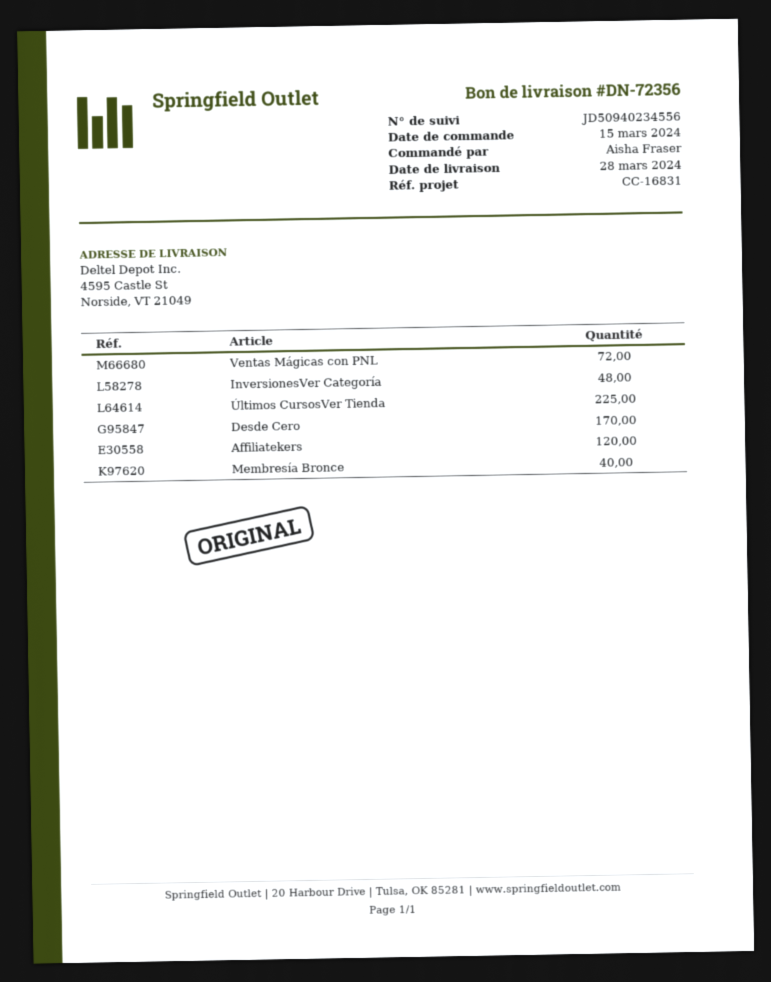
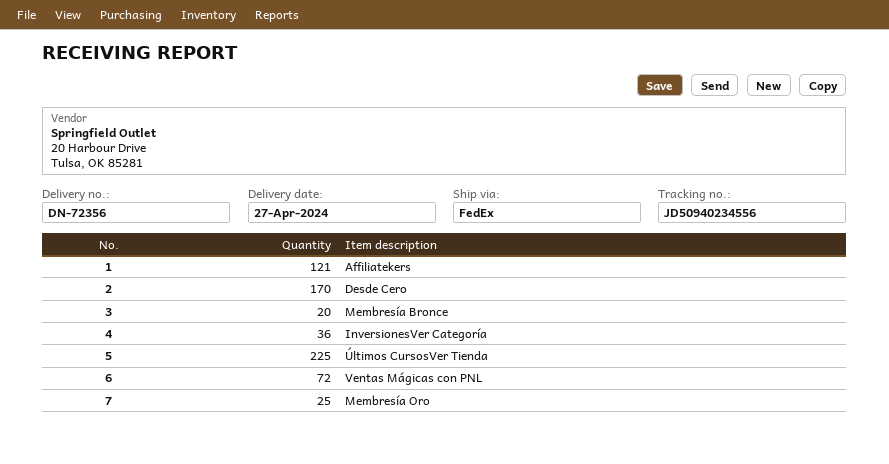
delivery date: 2024-03-28 -> 2024-04-27
InversionesVer Categoría: 48 -> 36
Affiliatekers: 120 -> 121
Membresía Bronce: 40 -> 20
Membresía Oro: none -> 25

